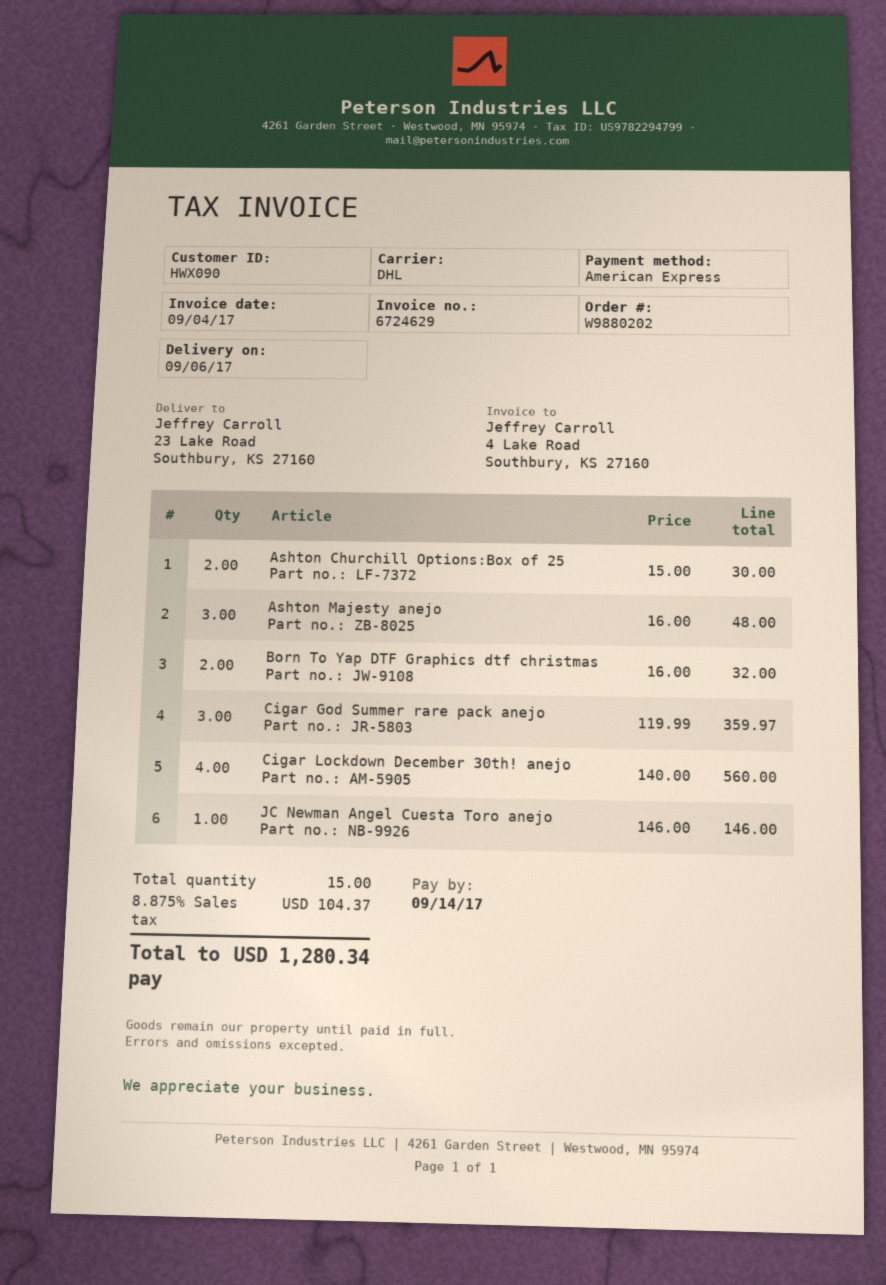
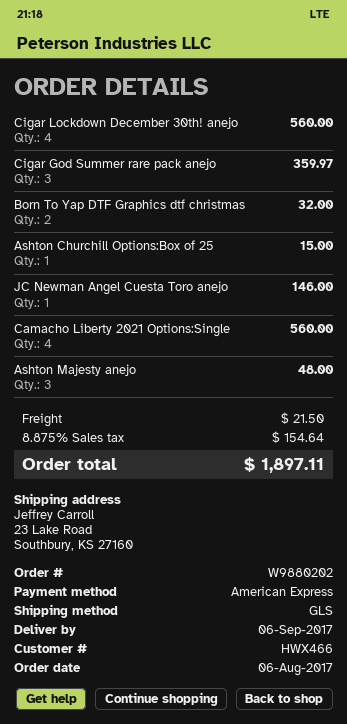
customer number: HWX090 -> HWX466
shipping method: DHL -> GLS
Ashton Churchill Options:Box of 25: 2 for 30.00 -> 1 for 15.00
Camacho Liberty 2021 Options:Single: none -> 4 for 560.00
shipping: none -> 21.50
tax: 8.875% = 104.37 -> 8.875% = 154.64
total: 1280.34 -> 1897.11

